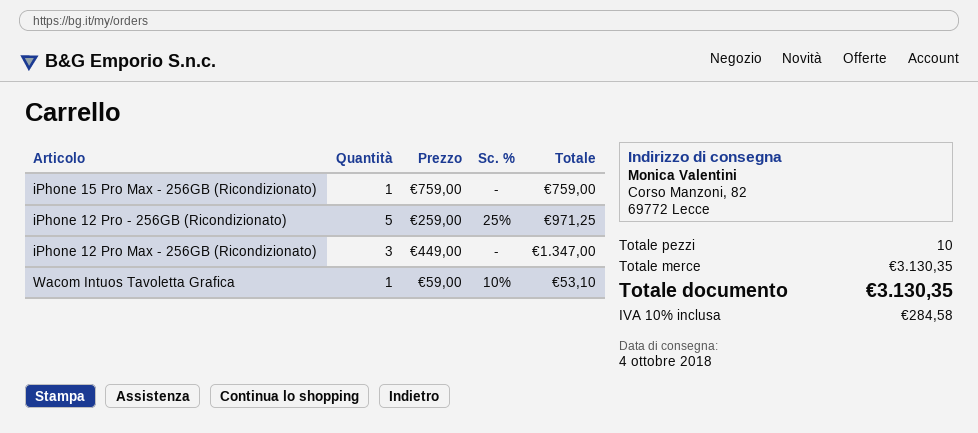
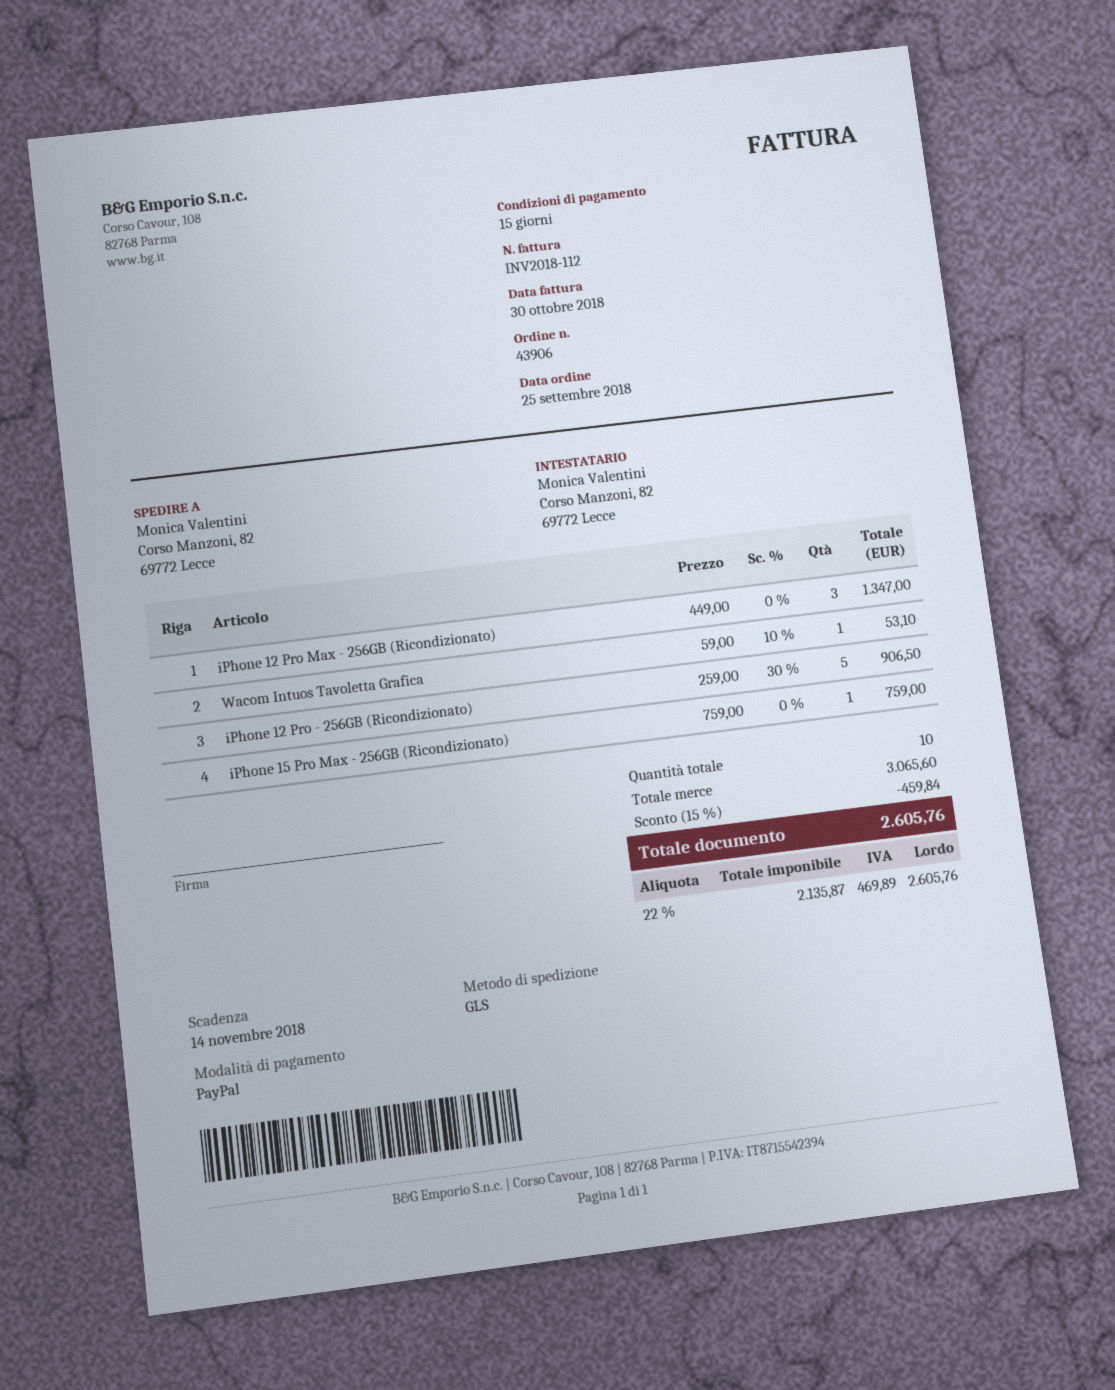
iPhone 12 Pro - 256GB (Ricondizionato): 5 x 259.00 - 25% = 971.25 -> 5 x 259.00 - 30% = 906.50
subtotal: 3130.35 -> 3065.60
discount: none -> 15% = 459.84
tax: 10% = 284.58 -> 22% = 469.89
total: 3130.35 -> 2605.76

